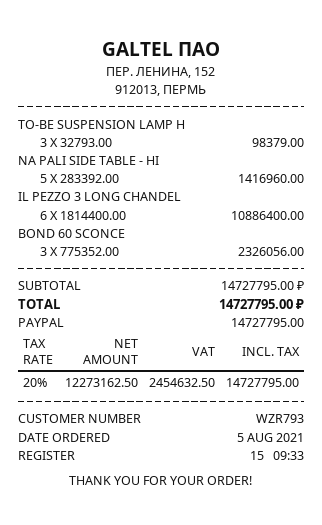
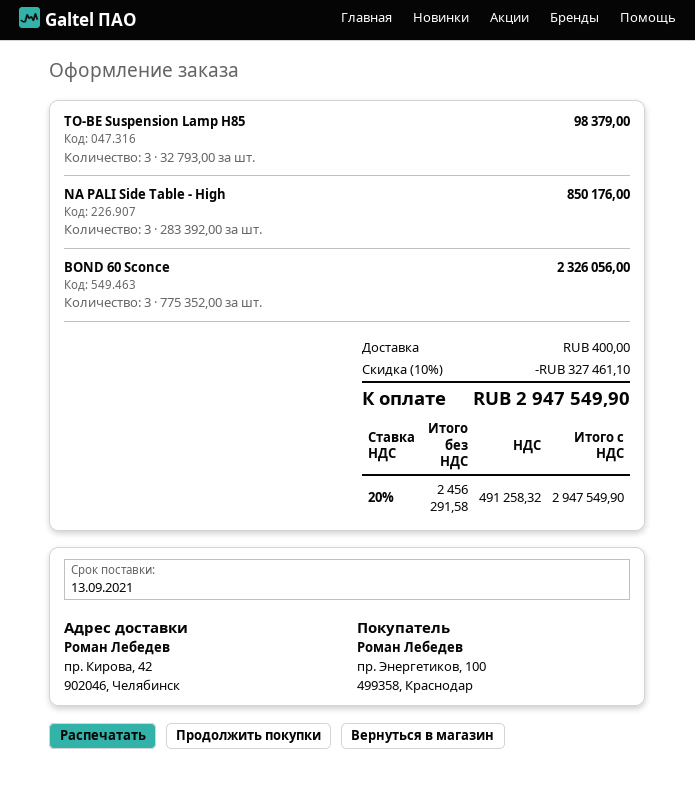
NA PALI SIDE TABLE - HI: 5 x 283392.00 = 1416960.00 -> 3 x 283392.00 = 850176.00
IL PEZZO 3 LONG CHANDEL: 6 x 1814400.00 = 10886400.00 -> none
discount: none -> 10% = 327461.10
shipping: none -> 400.00
net: 12273162.50 -> 2456291.58
tax: 20% = 2454632.50 -> 20% = 491258.32
total: 14727795.00 -> 2947549.90

